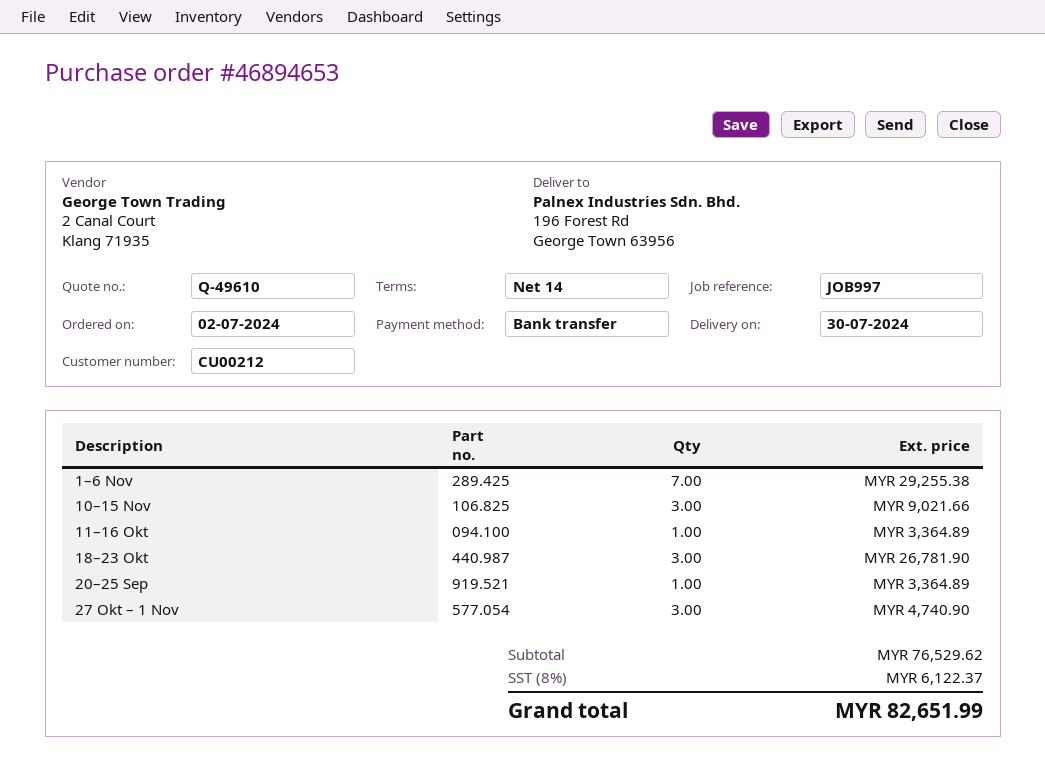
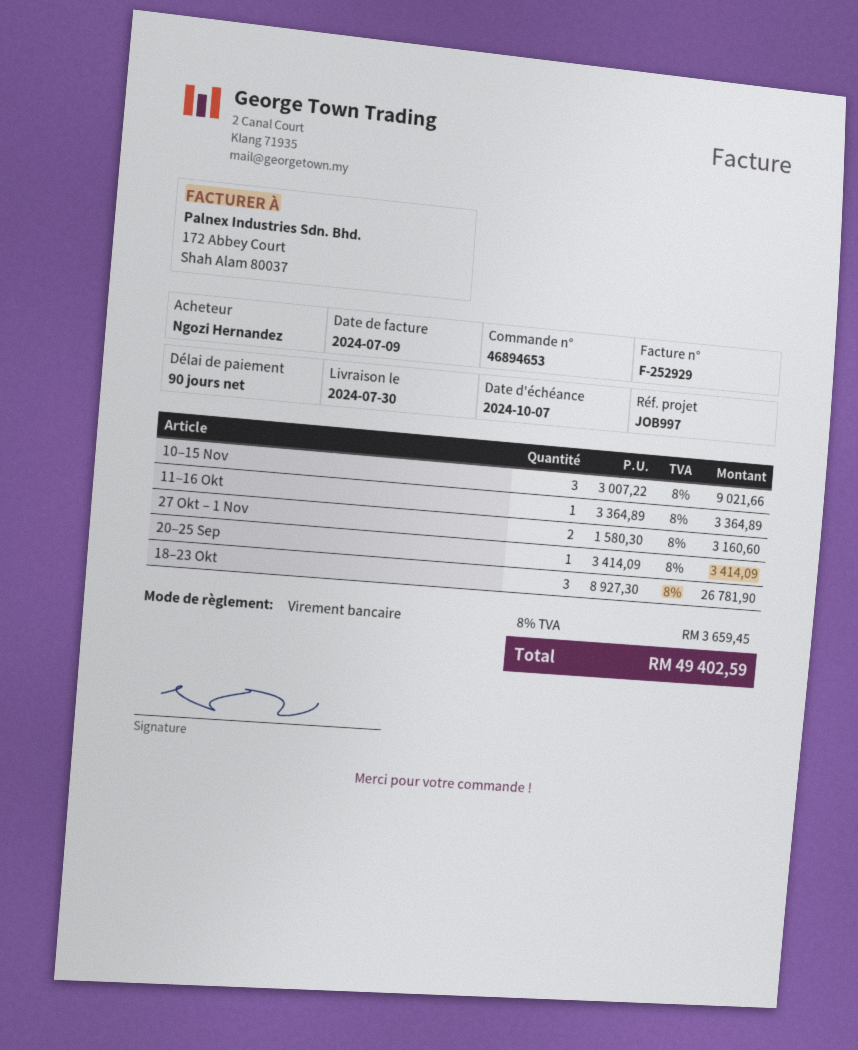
payment terms: 14 days -> 90 days
1–6 Nov: 7 for 29255.38 -> none
20–25 Sep: 1 for 3364.89 -> 1 for 3414.09
27 Okt – 1 Nov: 3 for 4740.90 -> 2 for 3160.60
tax: 8% = 6122.37 -> 8% = 3659.45
total: 82651.99 -> 49402.59

